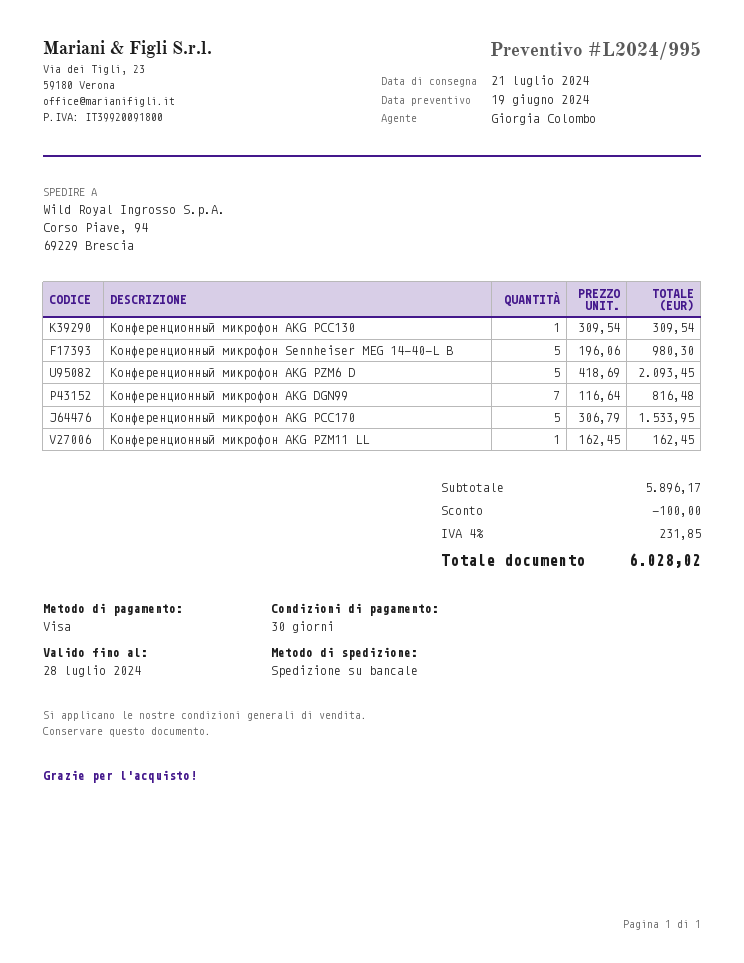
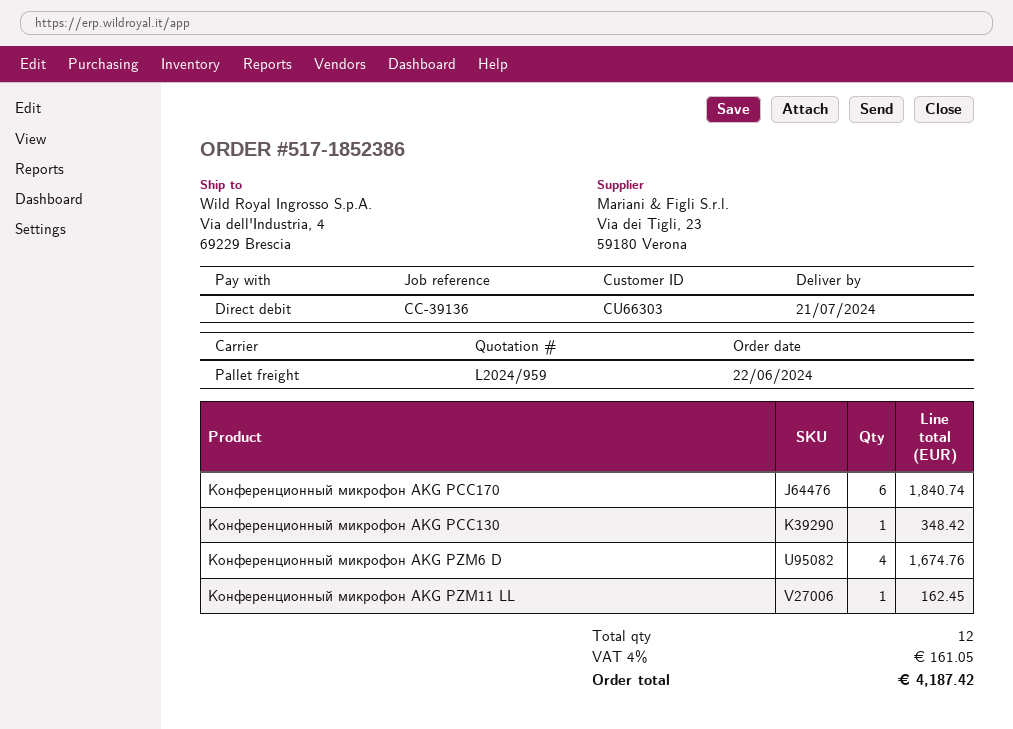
quote number: L2024/995 -> L2024/959
payment method: Visa -> direct debit
ship to: Corso Piave, 94, 69229 Brescia -> Via dell'Industria, 4, 69229 Brescia
Конференционный микрофон AKG PCC130: 1 for 309.54 -> 1 for 348.42
Конференционный микрофон Sennheiser MEG 14-40-L B: 5 for 980.30 -> none
Конференционный микрофон AKG PZM6 D: 5 for 2093.45 -> 4 for 1674.76
Конференционный микрофон AKG DGN99: 7 for 816.48 -> none
Конференционный микрофон AKG PCC170: 5 for 1533.95 -> 6 for 1840.74
discount: 100.00 -> none
tax: 4% = 231.85 -> 4% = 161.05
total: 6028.02 -> 4187.42

